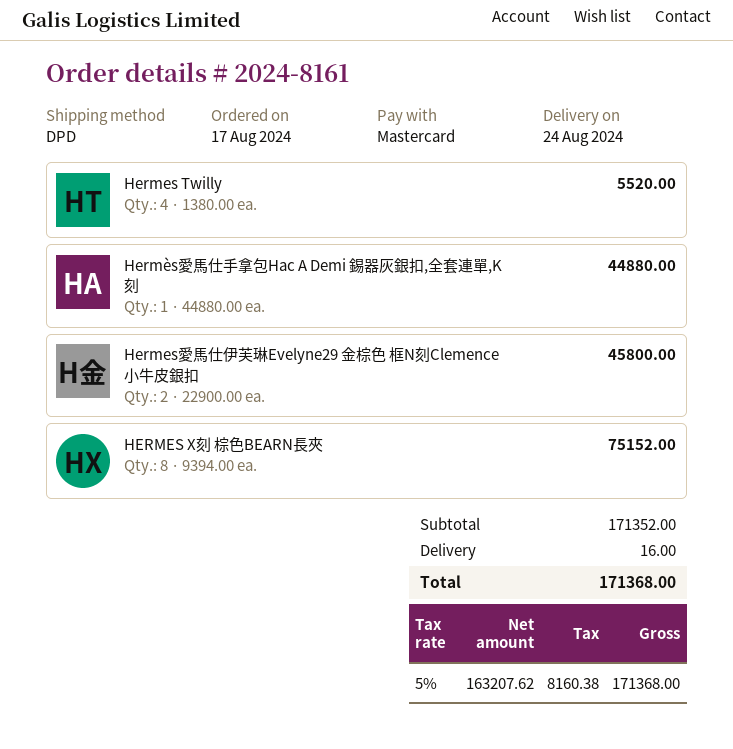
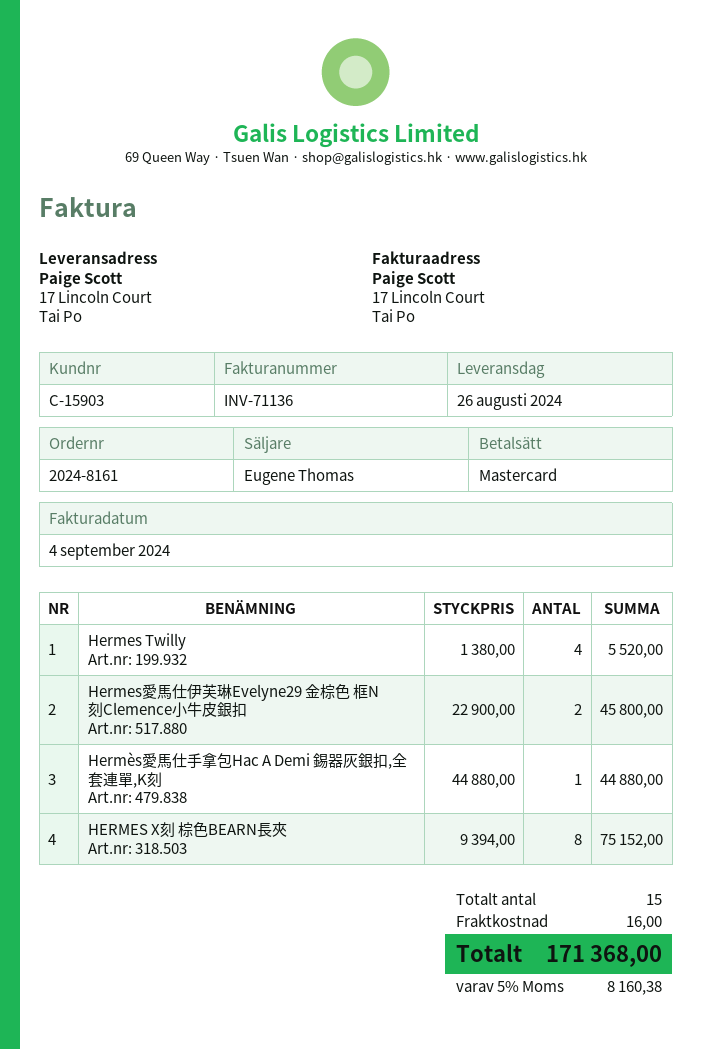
delivery date: 2024-08-24 -> 2024-08-26

